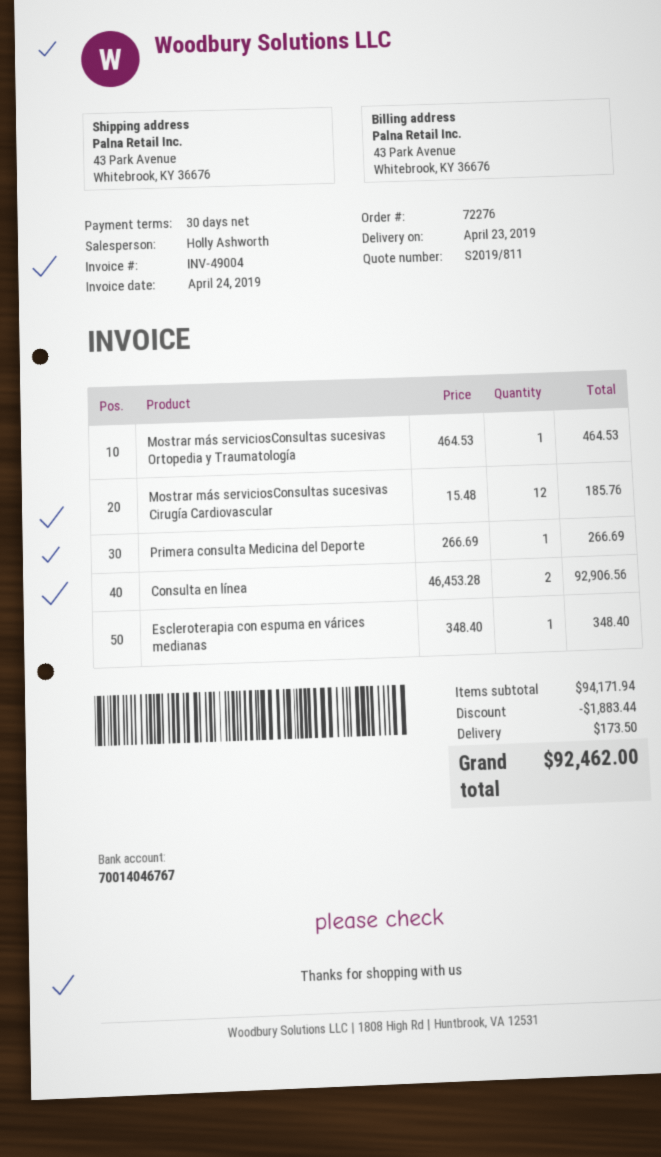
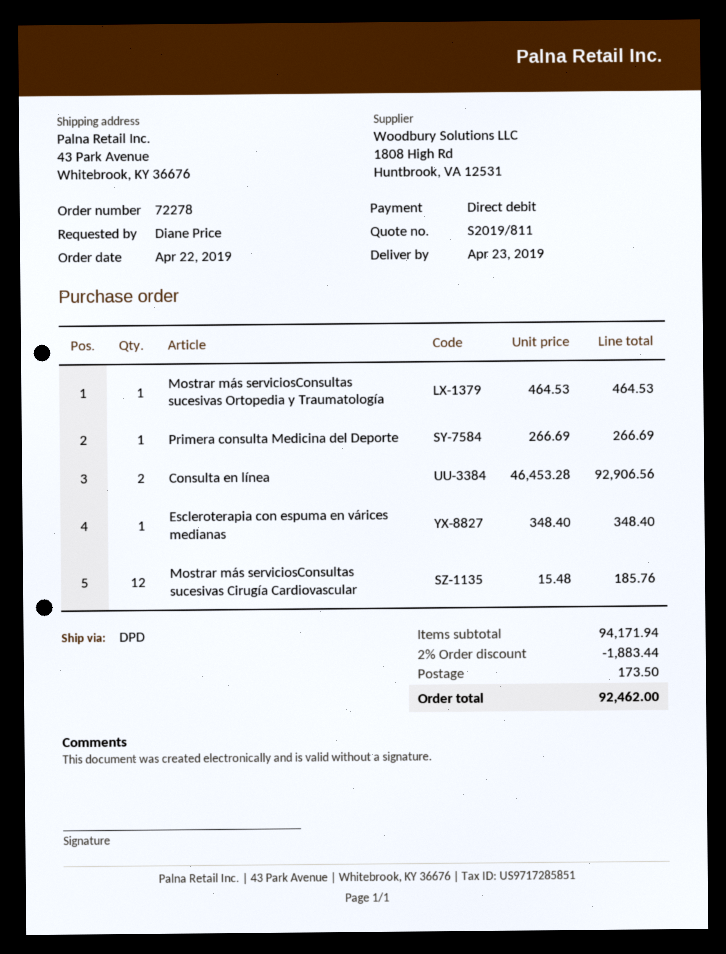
order number: 72276 -> 72278

